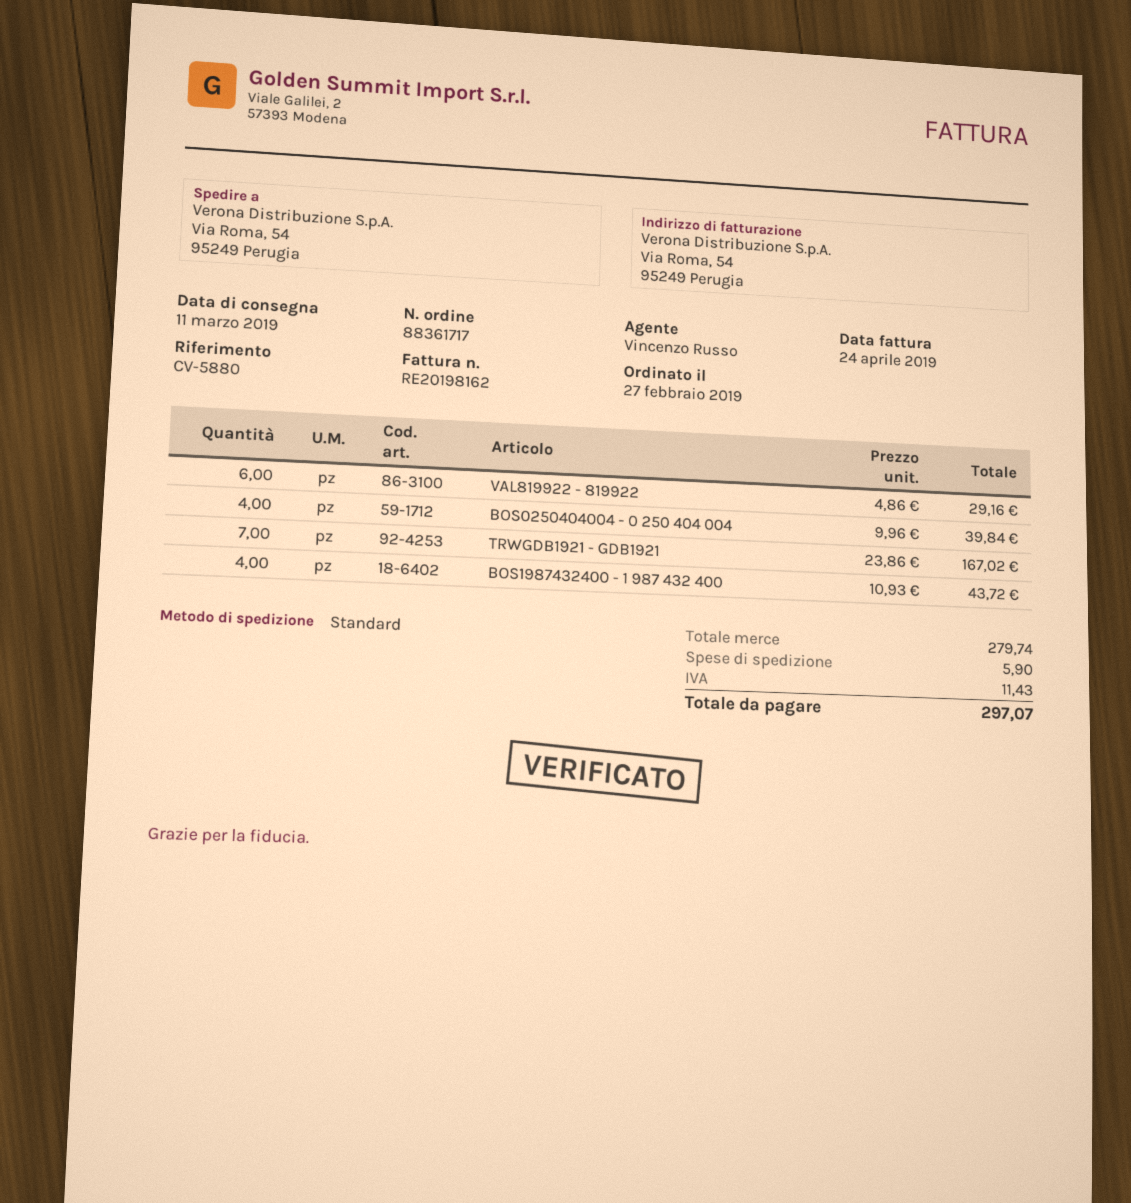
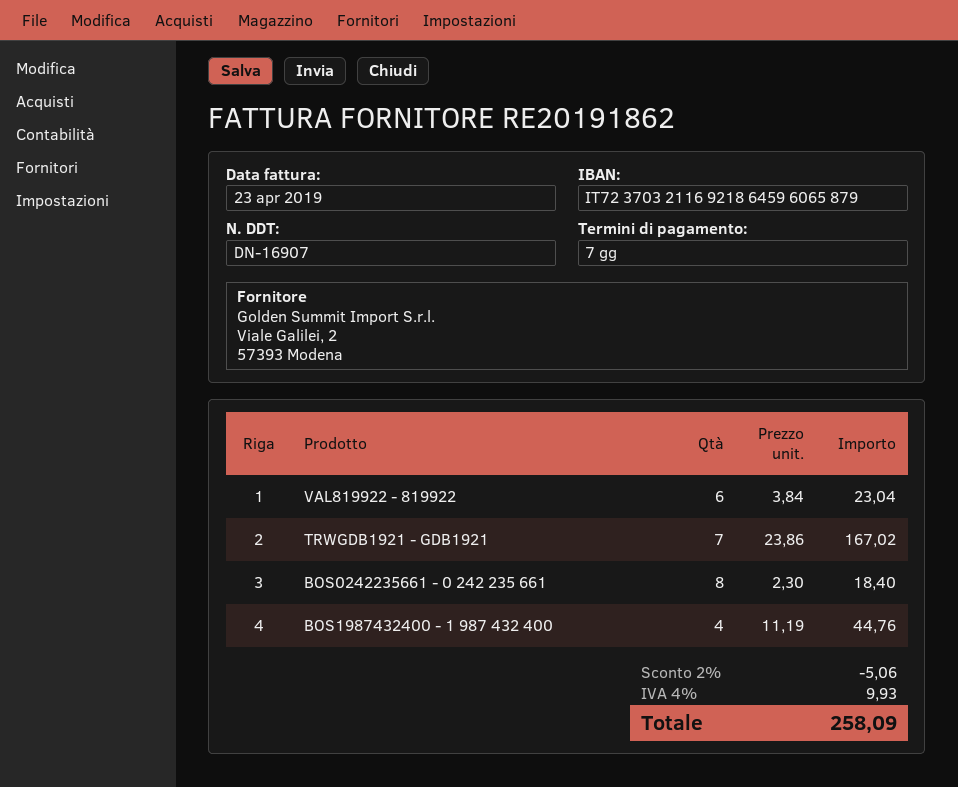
invoice number: RE20198162 -> RE20191862
invoice date: 2019-04-24 -> 2019-04-23
VAL819922 - 819922: 6 x 4.86 = 29.16 -> 6 x 3.84 = 23.04
BOS0250404004 - 0 250 404 004: 4 x 9.96 = 39.84 -> none
BOS1987432400 - 1 987 432 400: 4 x 10.93 = 43.72 -> 4 x 11.19 = 44.76
BOS0242235661 - 0 242 235 661: none -> 8 x 2.30 = 18.40
discount: none -> 2% = 5.06
shipping: 5.90 -> none
tax: 11.43 -> 9.93
total: 297.07 -> 258.09

